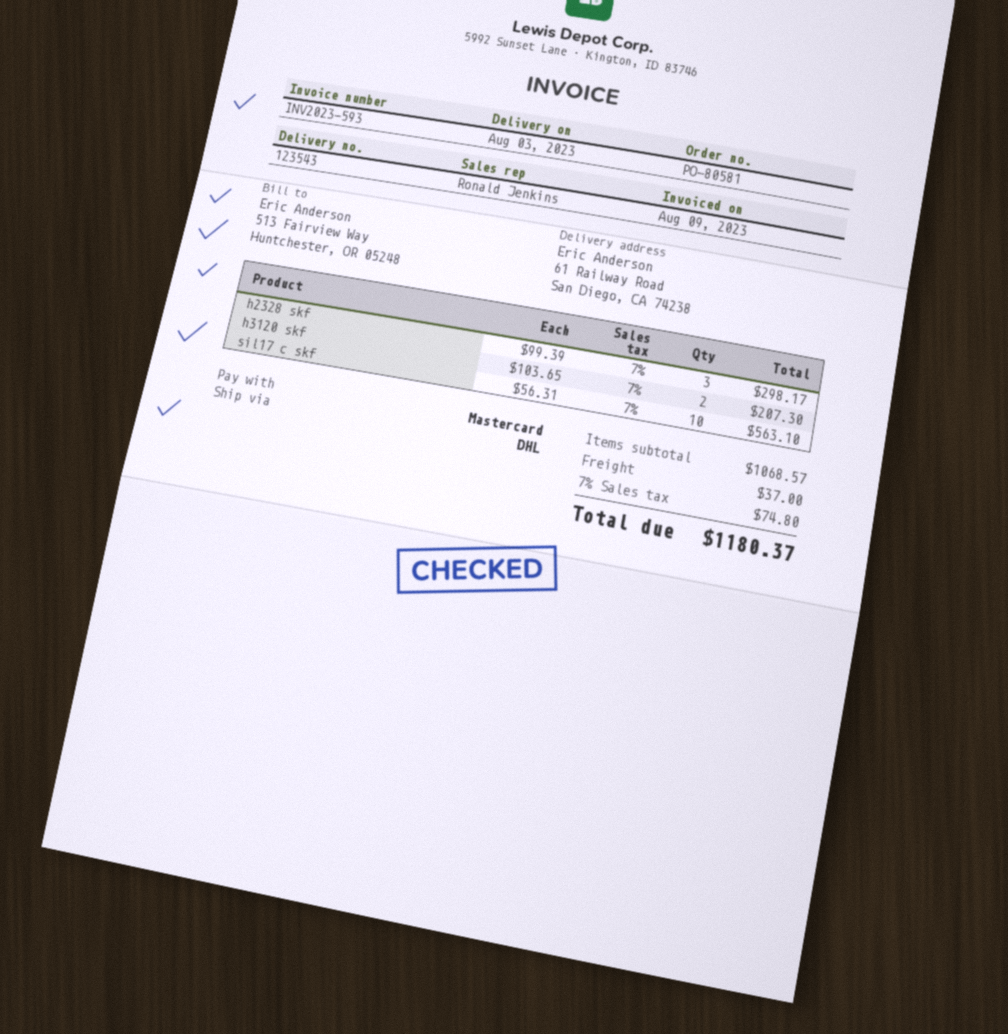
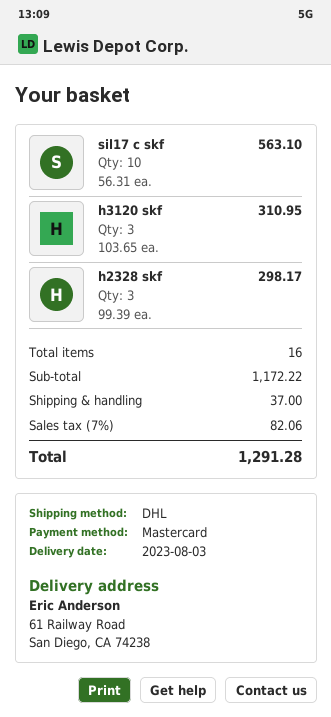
h3120 skf: 2 x 103.65 = 207.30 -> 3 x 103.65 = 310.95
subtotal: 1068.57 -> 1172.22
tax: 7% = 74.80 -> 7% = 82.06
total: 1180.37 -> 1291.28

